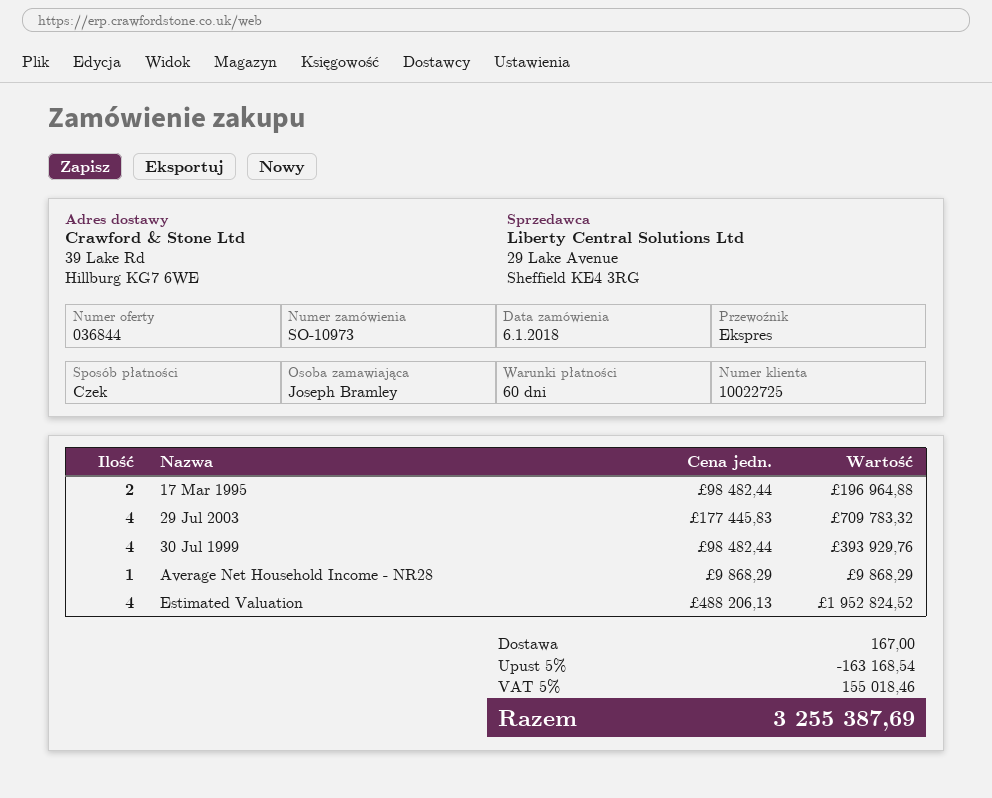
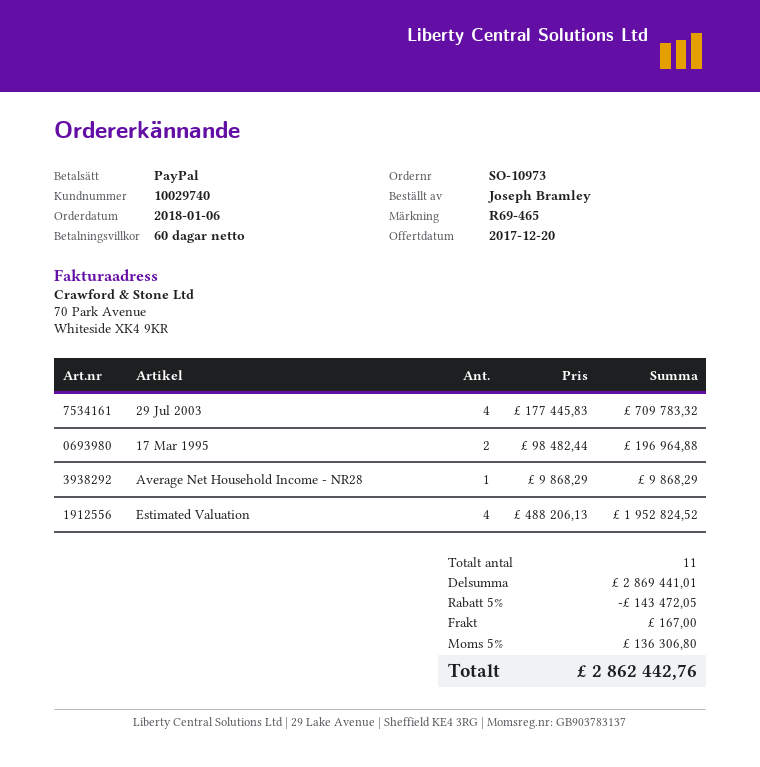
customer number: 10022725 -> 10029740
payment method: cheque -> PayPal
30 Jul 1999: 4 x 98482.44 = 393929.76 -> none
discount: 5% = 163168.54 -> 5% = 143472.05
tax: 5% = 155018.46 -> 5% = 136306.80
total: 3255387.69 -> 2862442.76

